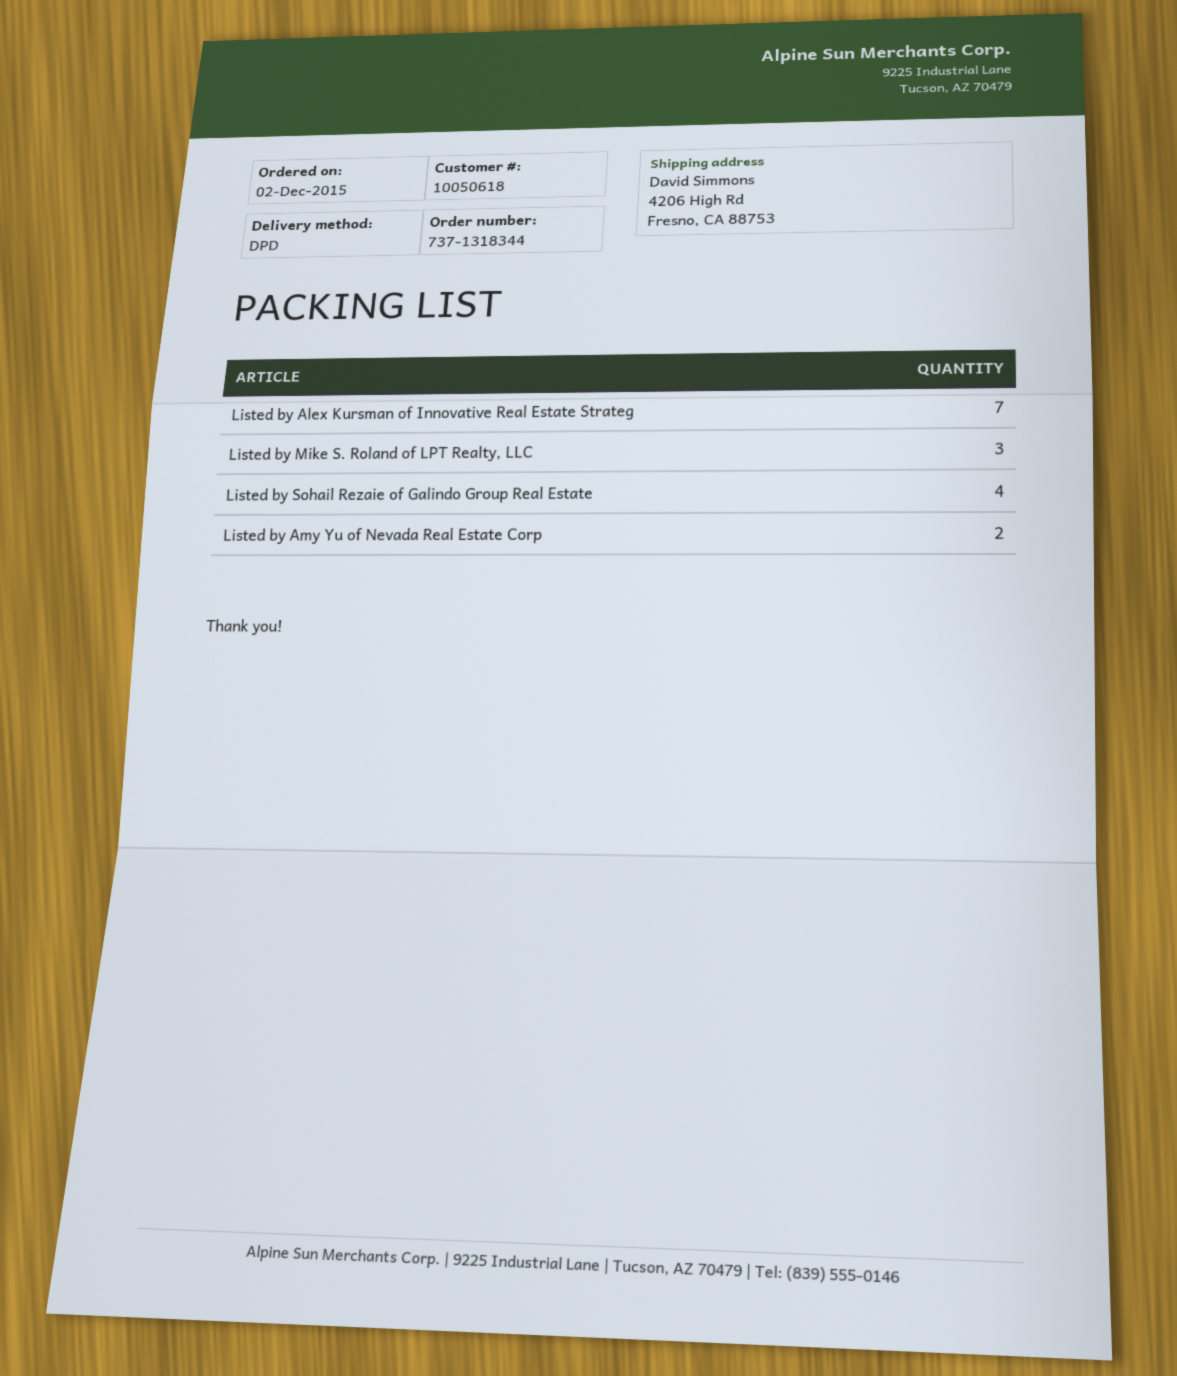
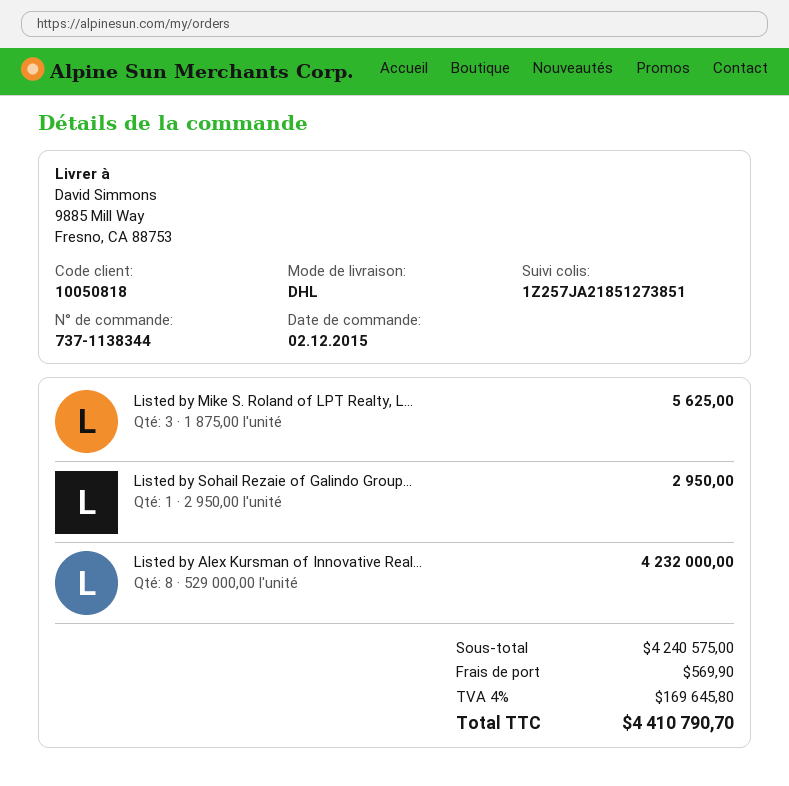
order number: 737-1318344 -> 737-1138344
customer number: 10050618 -> 10050818
shipping method: DPD -> DHL
ship to: 4206 High Rd, Fresno, CA 88753 -> 9885 Mill Way, Fresno, CA 88753
Listed by Alex Kursman of Innovative Real Estate Strateg: 7 -> 8
Listed by Sohail Rezaie of Galindo Group Real Estate: 4 -> 1
Listed by Amy Yu of Nevada Real Estate Corp: 2 -> none

